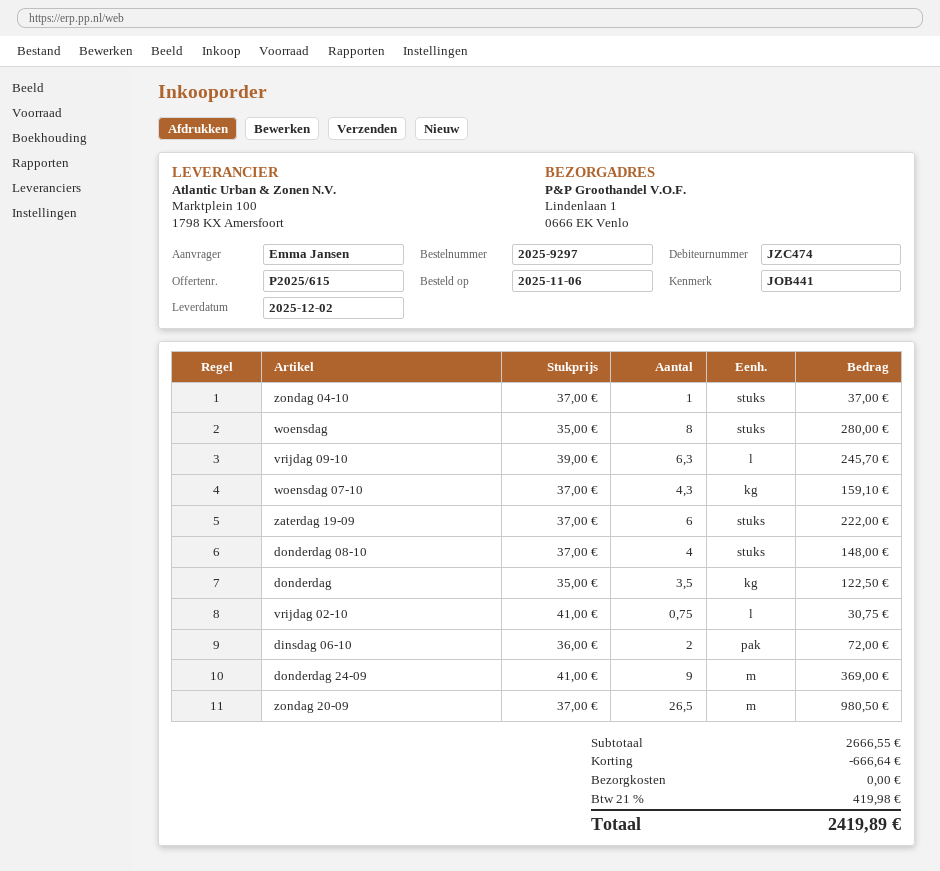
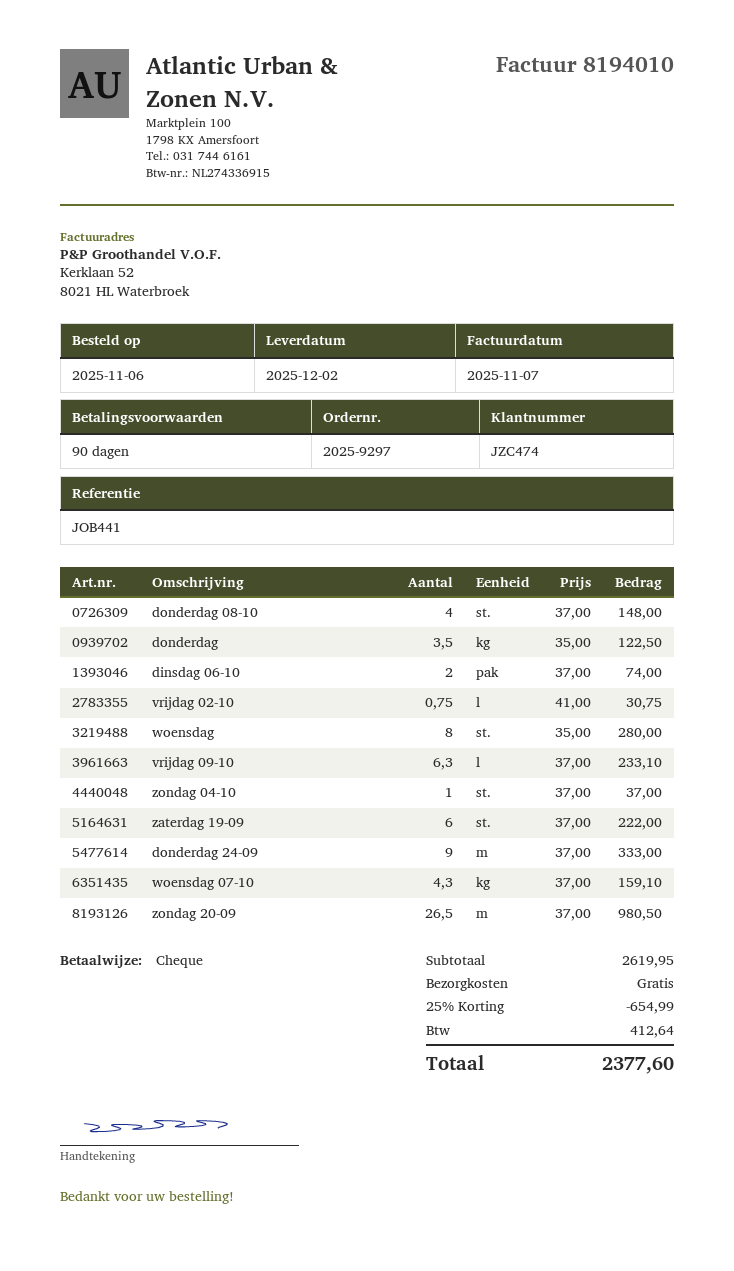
vrijdag 09-10: 6.3 x 39.00 = 245.70 -> 6.3 x 37.00 = 233.10
dinsdag 06-10: 2 x 36.00 = 72.00 -> 2 x 37.00 = 74.00
donderdag 24-09: 9 x 41.00 = 369.00 -> 9 x 37.00 = 333.00
subtotal: 2666.55 -> 2619.95
discount: 666.64 -> 654.99
tax: 419.98 -> 412.64
total: 2419.89 -> 2377.60

